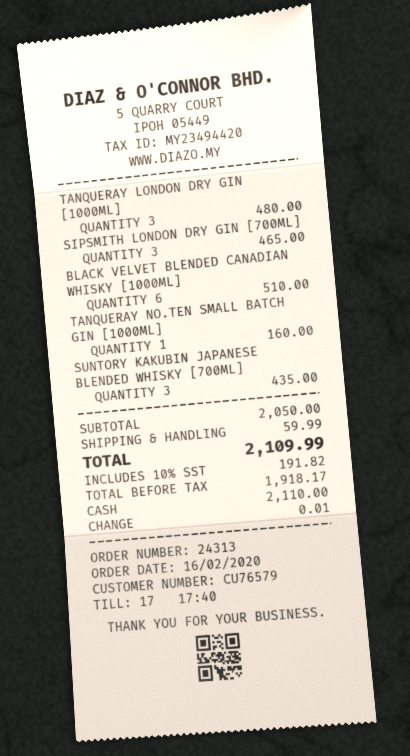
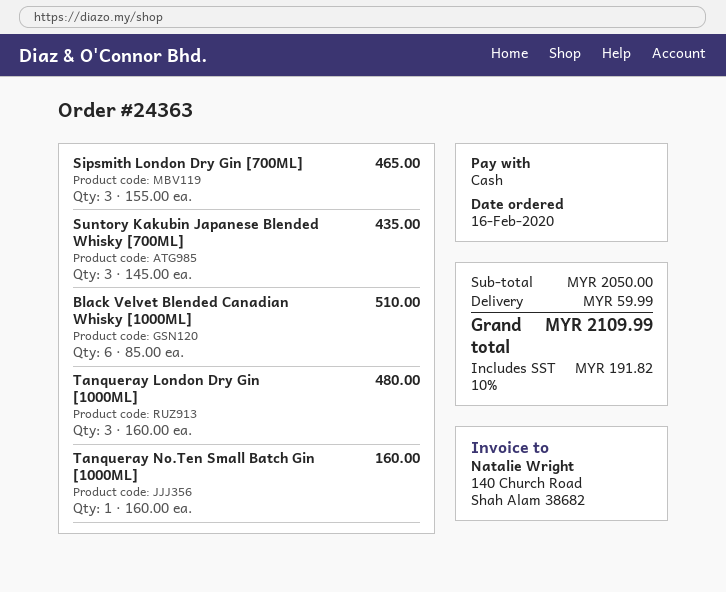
order number: 24313 -> 24363

